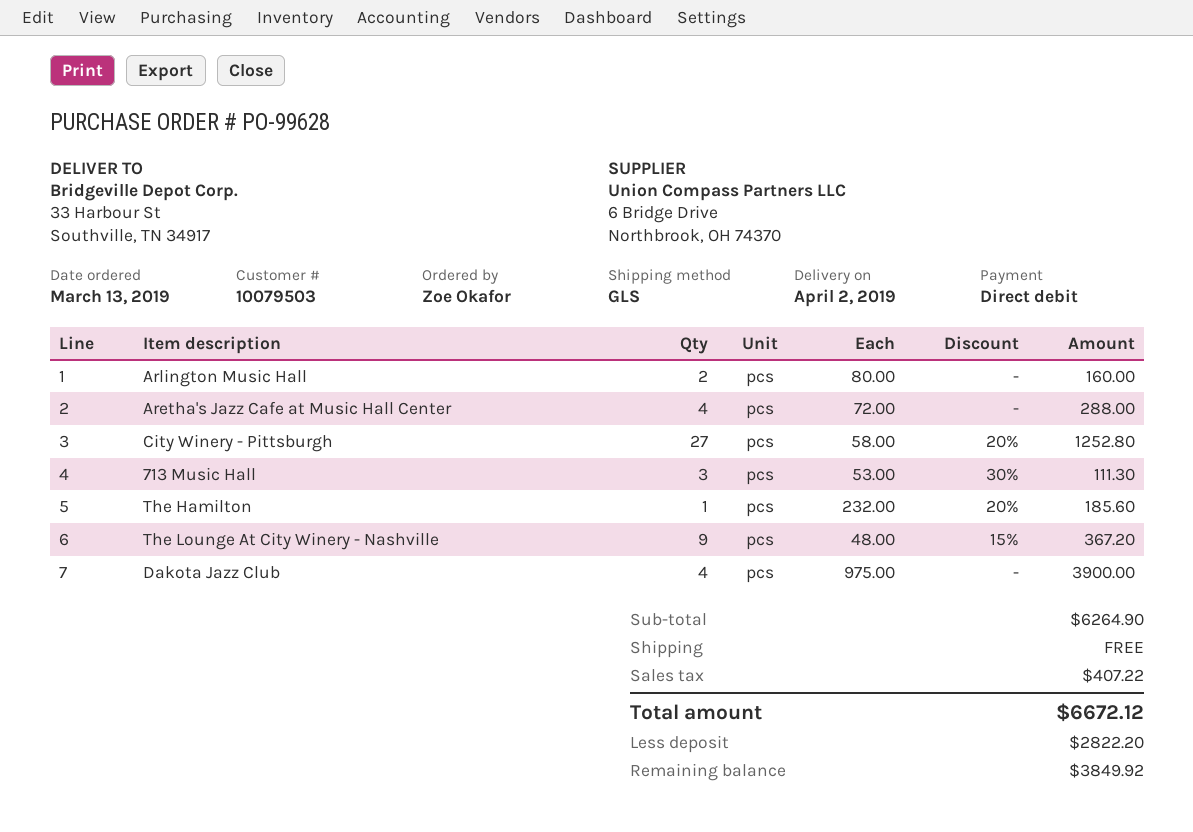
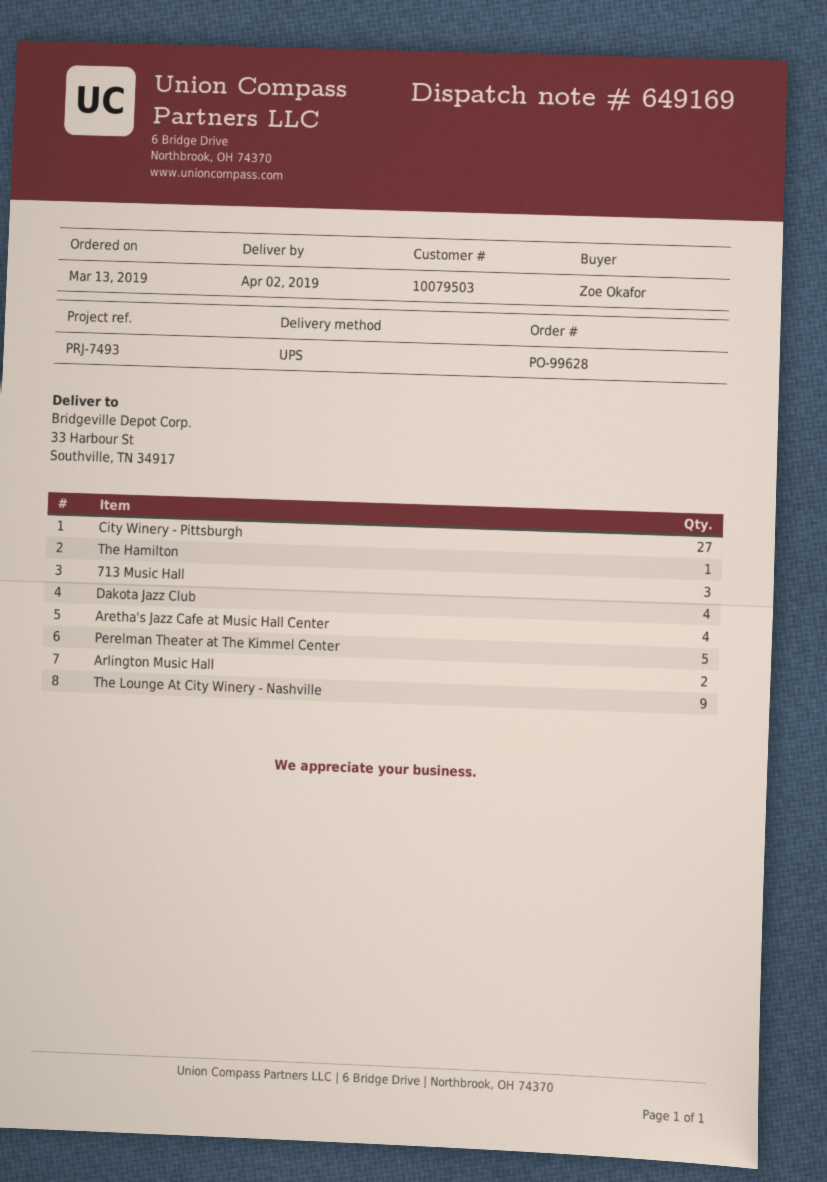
shipping method: GLS -> UPS
Perelman Theater at The Kimmel Center: none -> 5

